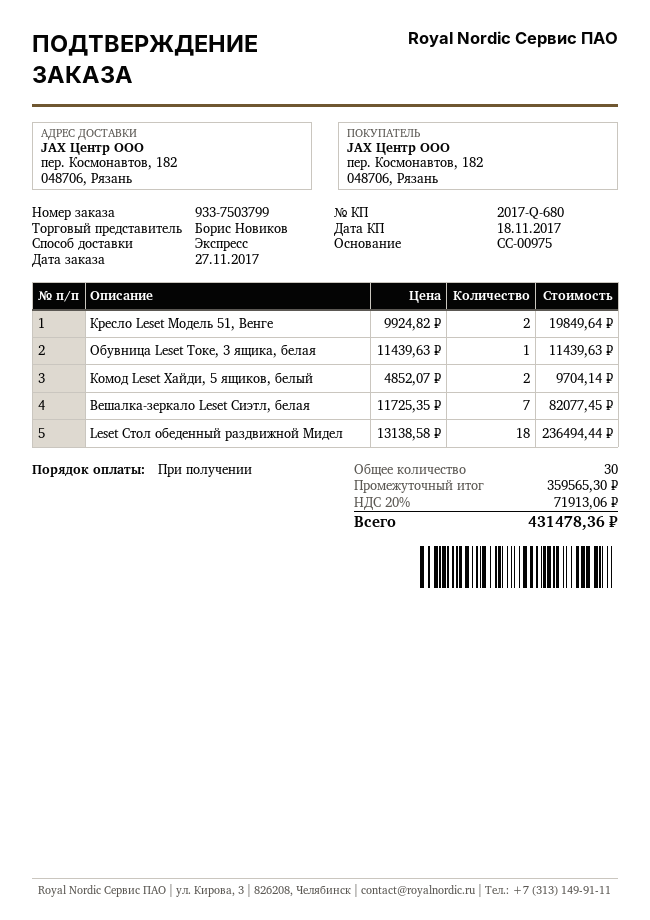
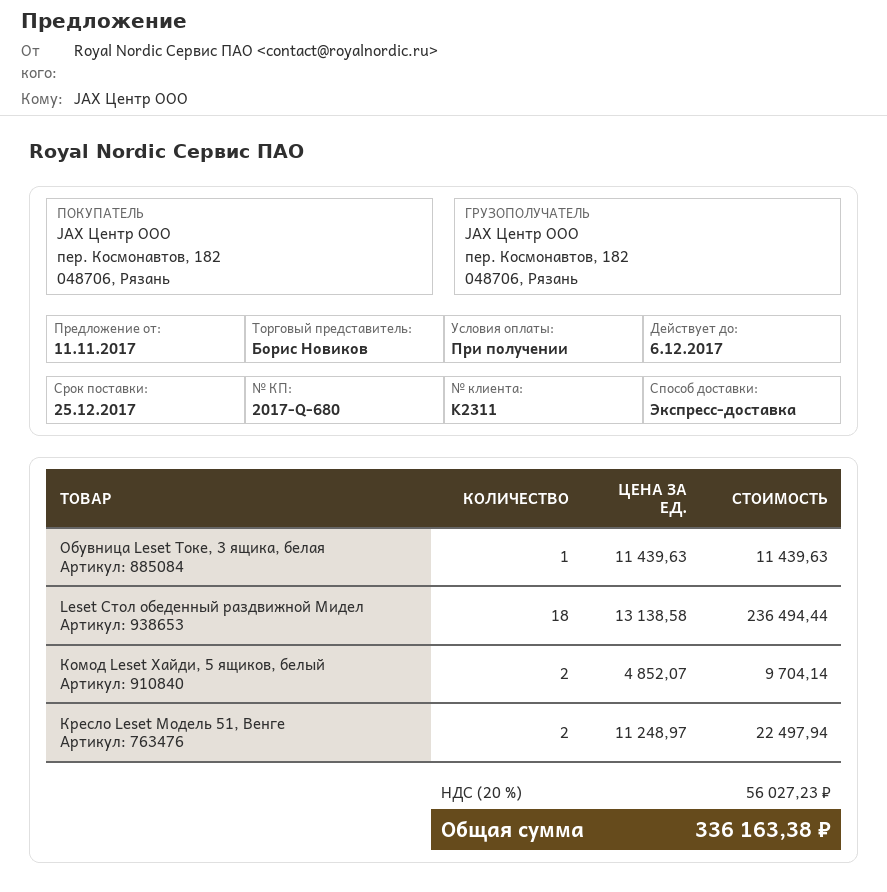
quote date: 2017-11-18 -> 2017-11-11
Кресло Leset Модель 51, Венге: 2 x 9924.82 = 19849.64 -> 2 x 11248.97 = 22497.94
Вешалка-зеркало Leset Сиэтл, белая: 7 x 11725.35 = 82077.45 -> none
tax: 20% = 71913.06 -> 20% = 56027.23
total: 431478.36 -> 336163.38

